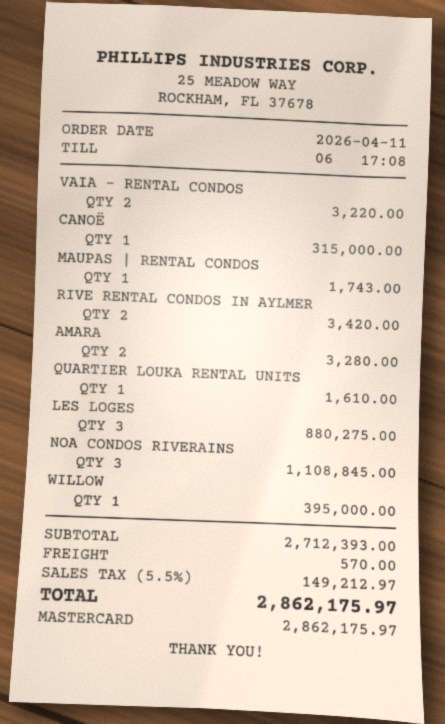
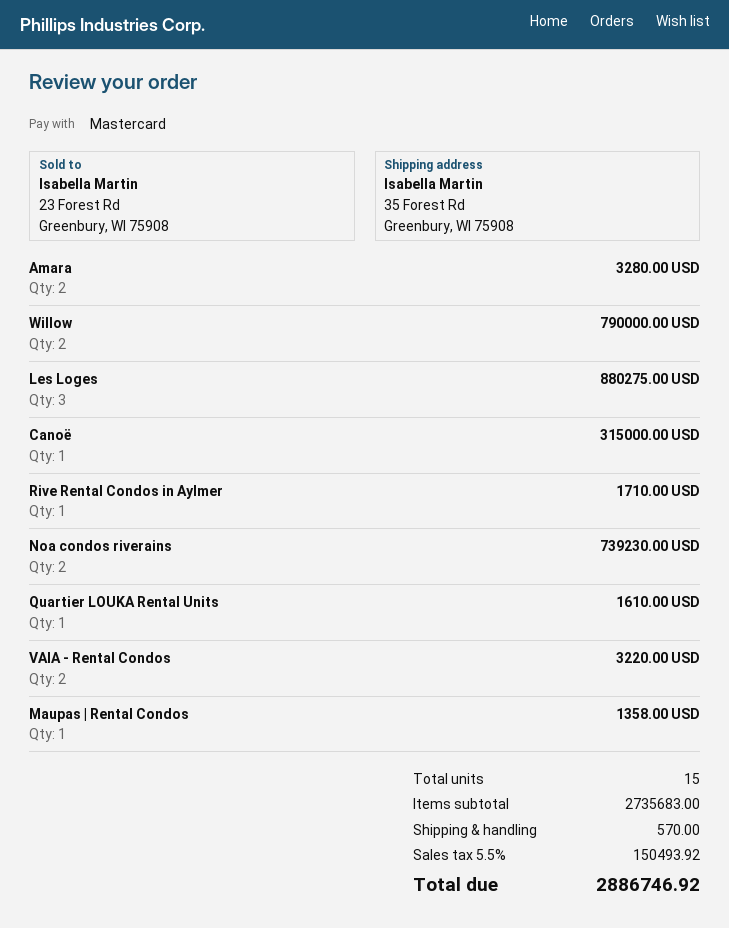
MAUPAS | RENTAL CONDOS: 1 for 1743.00 -> 1 for 1358.00
RIVE RENTAL CONDOS IN AYLMER: 2 for 3420.00 -> 1 for 1710.00
NOA CONDOS RIVERAINS: 3 for 1108845.00 -> 2 for 739230.00
WILLOW: 1 for 395000.00 -> 2 for 790000.00
subtotal: 2712393.00 -> 2735683.00
tax: 5.5% = 149212.97 -> 5.5% = 150493.92
total: 2862175.97 -> 2886746.92

